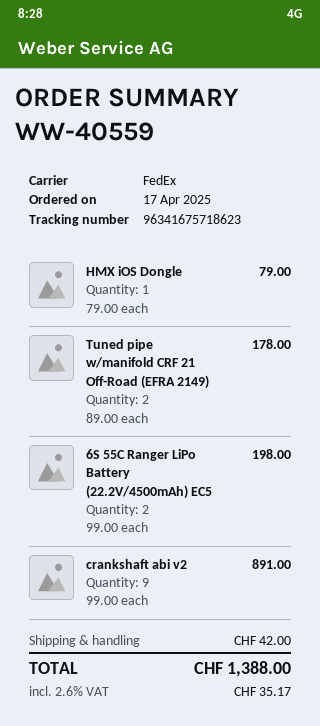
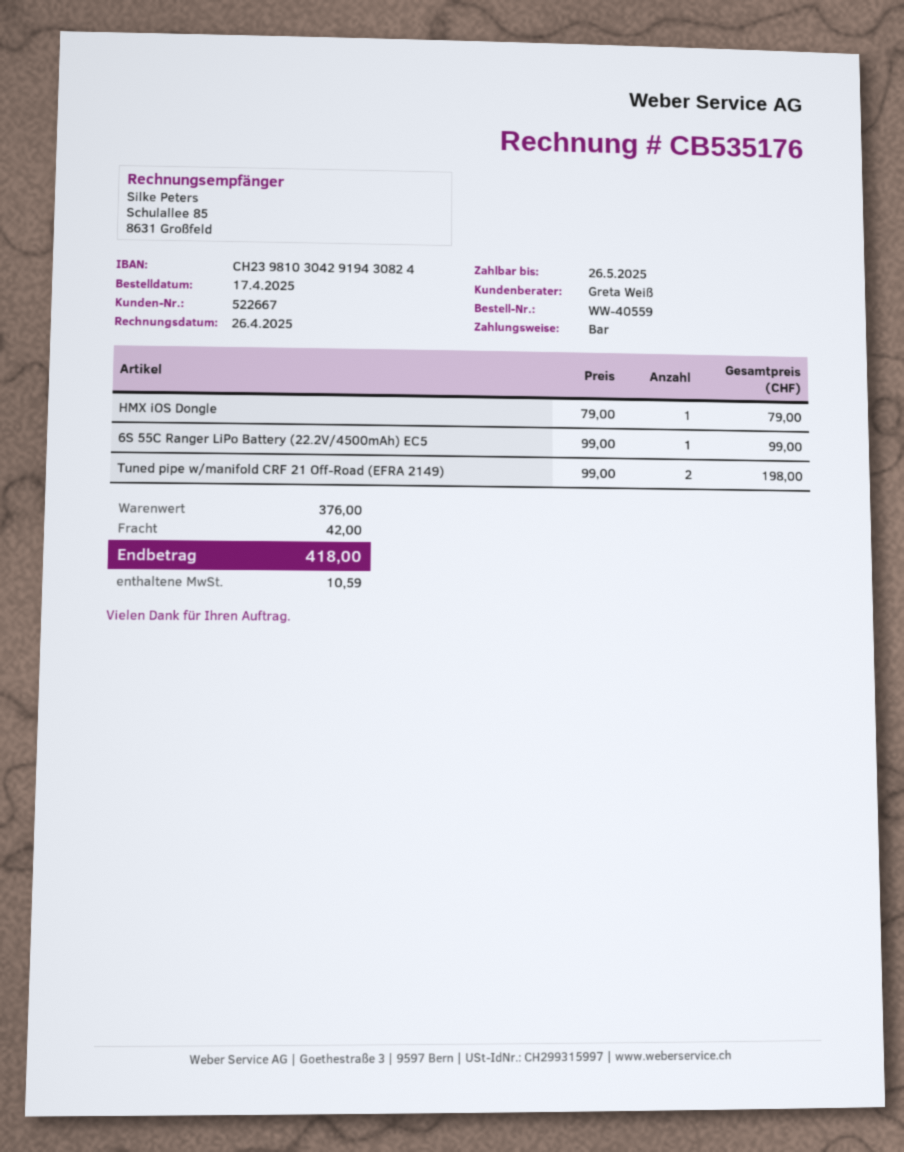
Tuned pipe w/manifold CRF 21 Off-Road (EFRA 2149): 2 x 89.00 = 178.00 -> 2 x 99.00 = 198.00
6S 55C Ranger LiPo Battery (22.2V/4500mAh) EC5: 2 x 99.00 = 198.00 -> 1 x 99.00 = 99.00
crankshaft abi v2: 9 x 99.00 = 891.00 -> none
tax: 35.17 -> 10.59
total: 1388.00 -> 418.00

